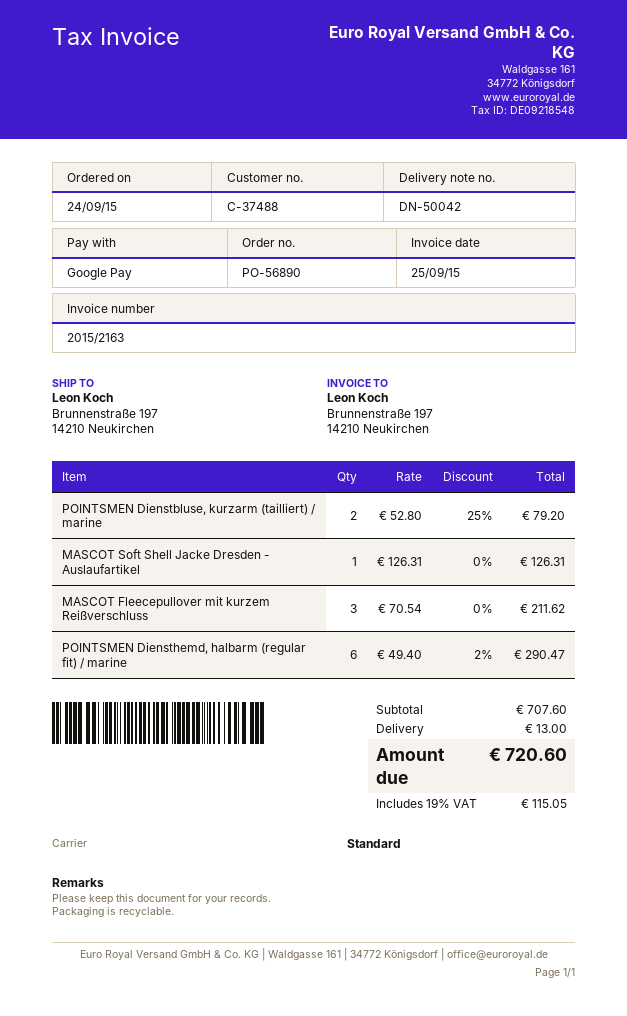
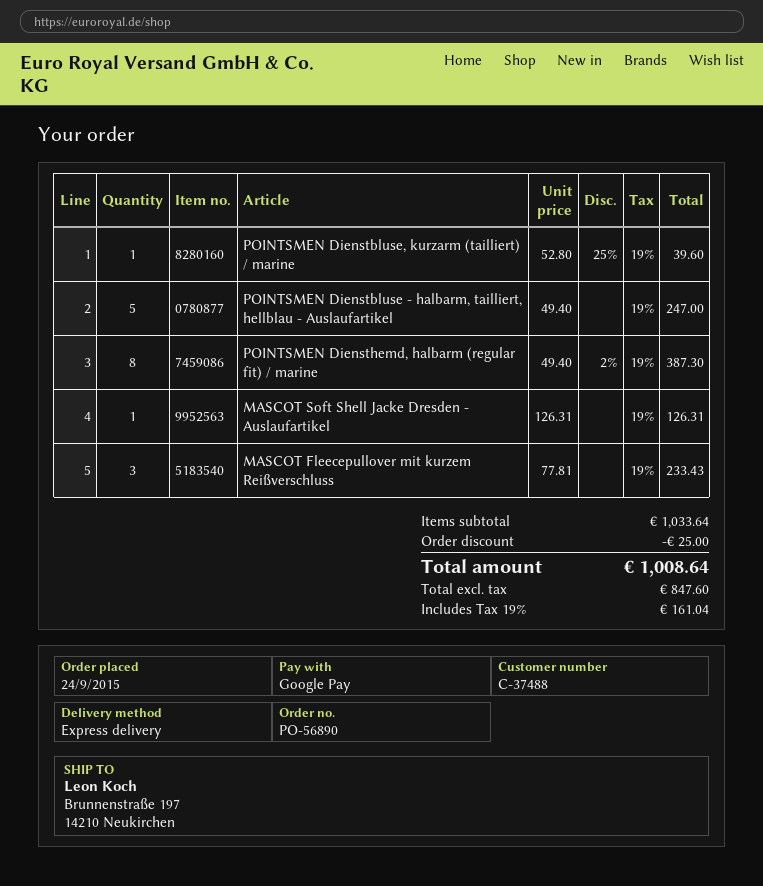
shipping method: standard -> express
POINTSMEN Dienstbluse, kurzarm (tailliert) / marine: 2 x 52.80 - 25% = 79.20 -> 1 x 52.80 - 25% = 39.60
MASCOT Fleecepullover mit kurzem Reißverschluss: 3 x 70.54 = 211.62 -> 3 x 77.81 = 233.43
POINTSMEN Diensthemd, halbarm (regular fit) / marine: 6 x 49.40 - 2% = 290.47 -> 8 x 49.40 - 2% = 387.30
POINTSMEN Dienstbluse - halbarm, tailliert, hellblau - Auslaufartikel: none -> 5 x 49.40 = 247.00
subtotal: 707.60 -> 1033.64
discount: none -> 25.00
shipping: 13.00 -> none
tax: 19% = 115.05 -> 19% = 161.04
total: 720.60 -> 1008.64

